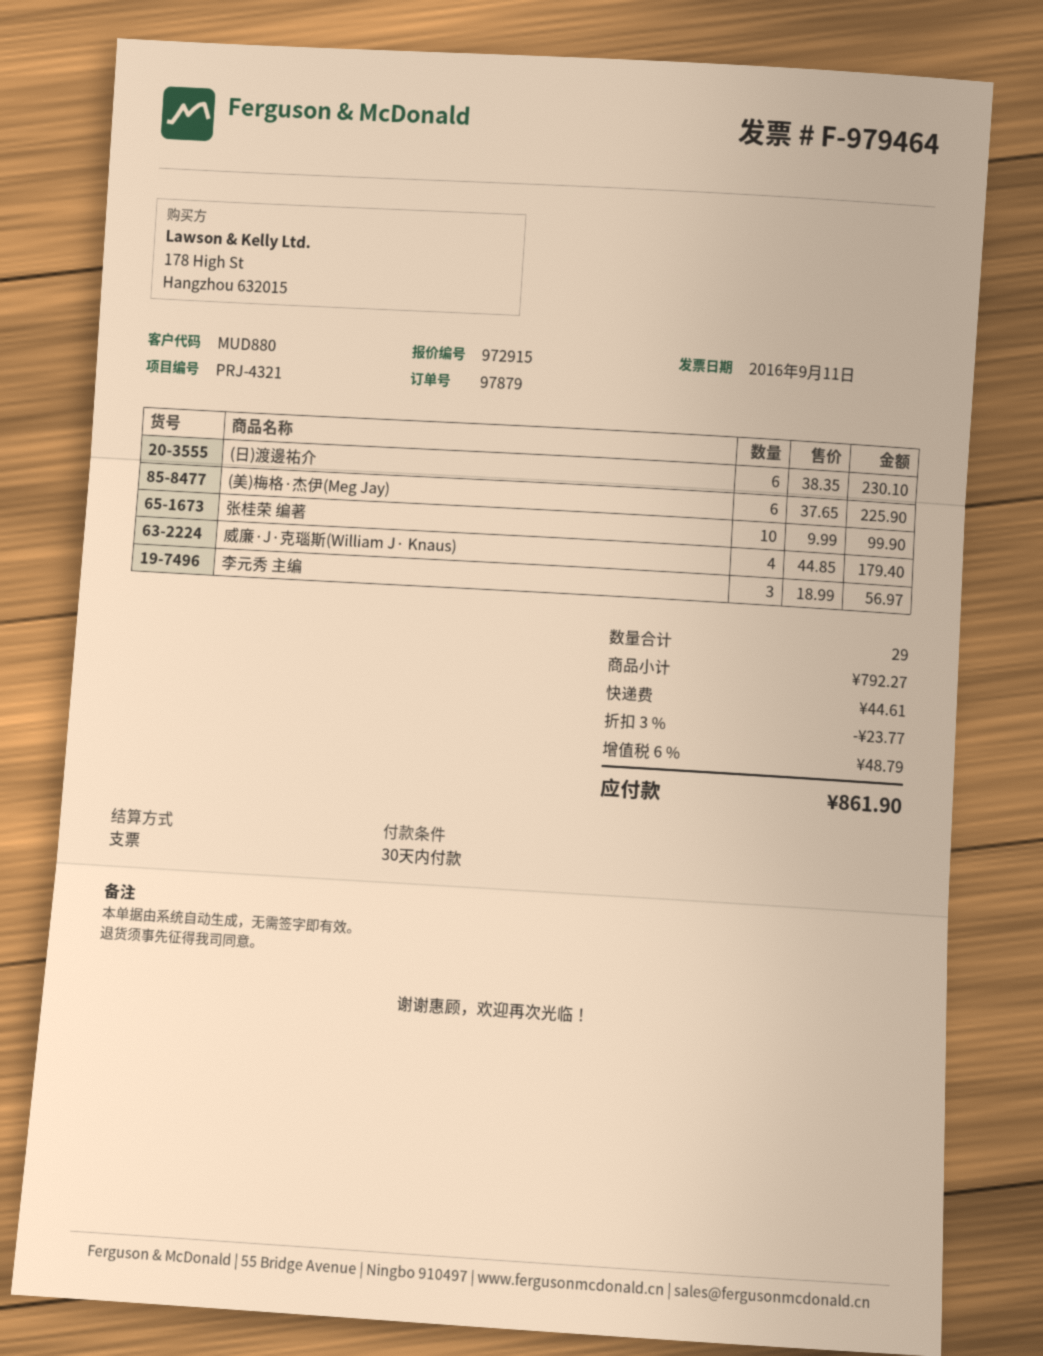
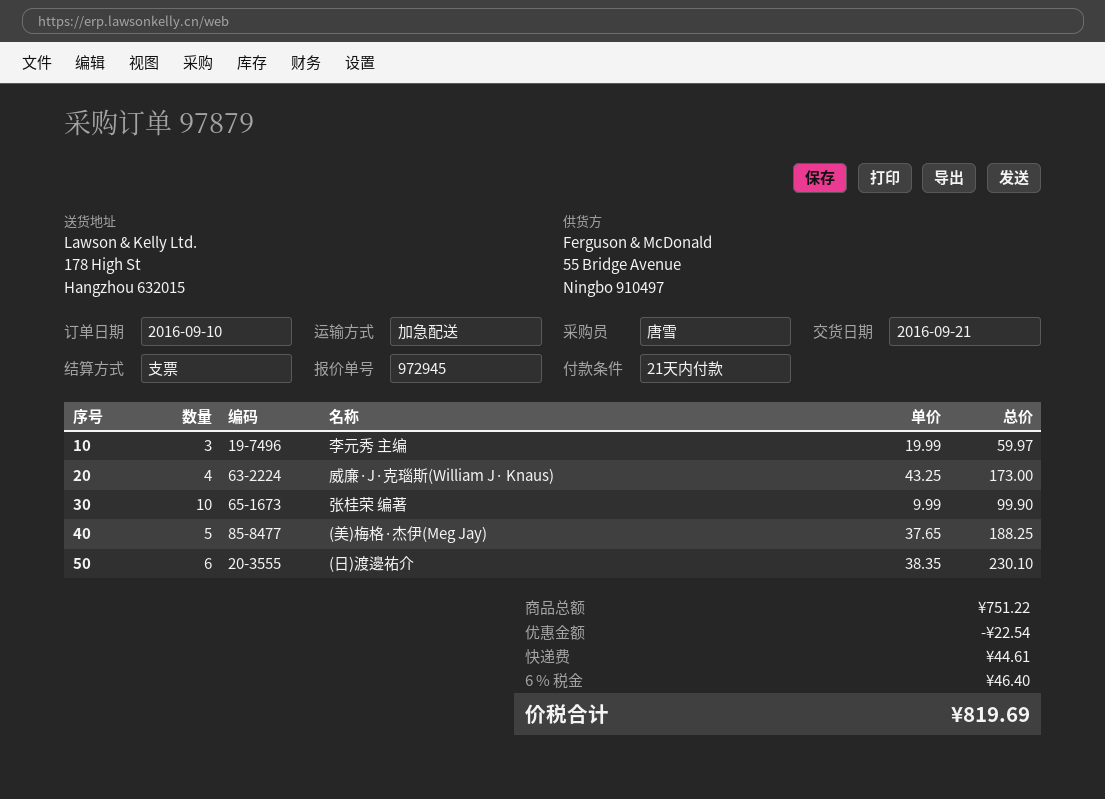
quote number: 972915 -> 972945
payment terms: 30 days -> 21 days
(美)梅格·杰伊(Meg Jay): 6 x 37.65 = 225.90 -> 5 x 37.65 = 188.25
威廉·J·克瑙斯(William J· Knaus): 4 x 44.85 = 179.40 -> 4 x 43.25 = 173.00
李元秀 主编: 3 x 18.99 = 56.97 -> 3 x 19.99 = 59.97
subtotal: 792.27 -> 751.22
discount: 23.77 -> 22.54
tax: 6% = 48.79 -> 6% = 46.40
total: 861.90 -> 819.69

